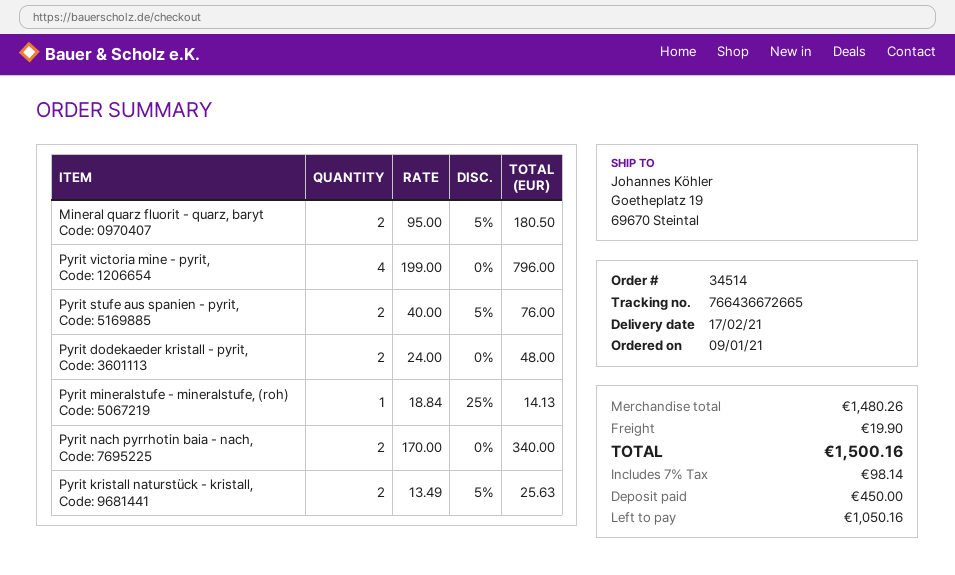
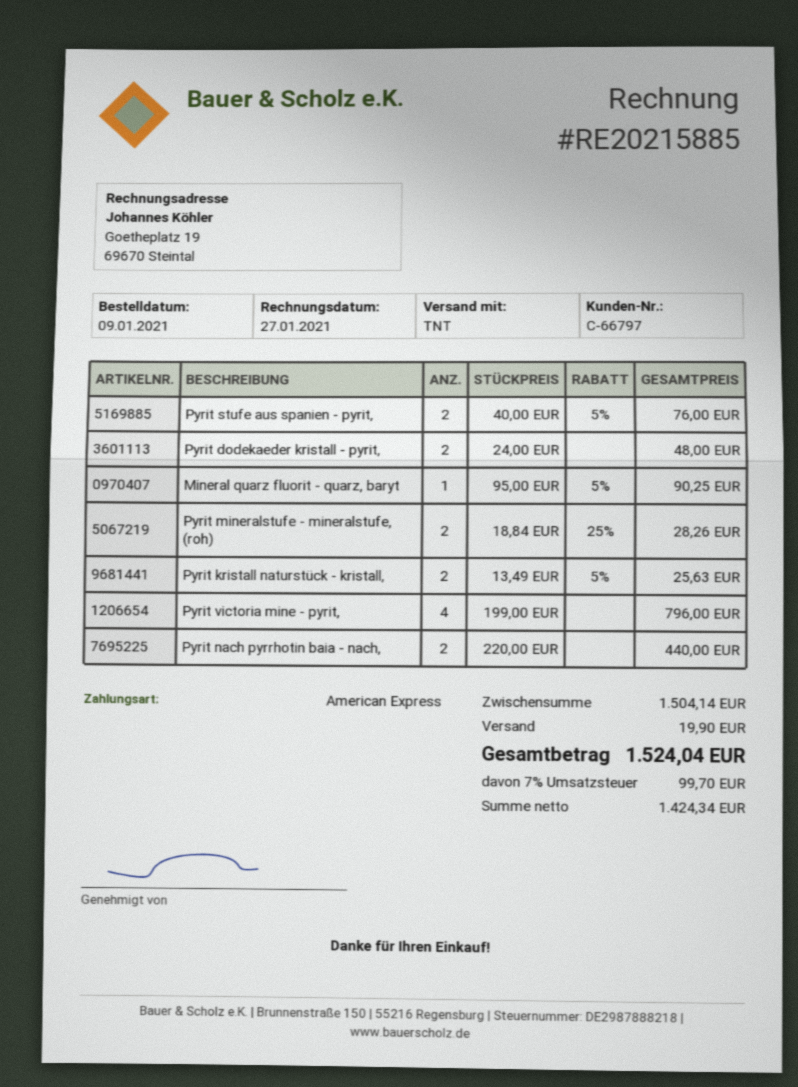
Mineral quarz fluorit - quarz, baryt: 2 x 95.00 - 5% = 180.50 -> 1 x 95.00 - 5% = 90.25
Pyrit mineralstufe - mineralstufe, (roh): 1 x 18.84 - 25% = 14.13 -> 2 x 18.84 - 25% = 28.26
Pyrit nach pyrrhotin baia - nach,: 2 x 170.00 = 340.00 -> 2 x 220.00 = 440.00
subtotal: 1480.26 -> 1504.14
tax: 7% = 98.14 -> 7% = 99.70
total: 1500.16 -> 1524.04

